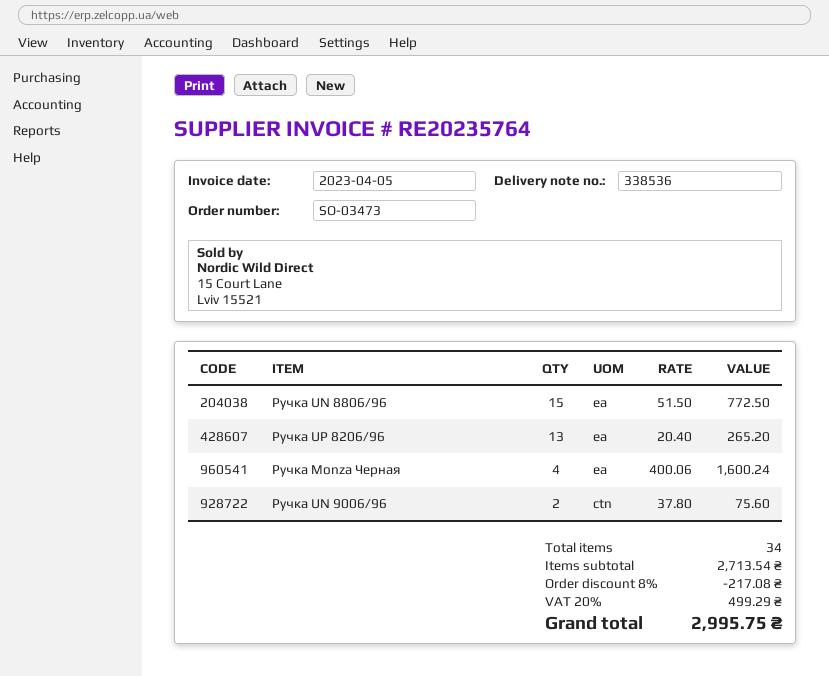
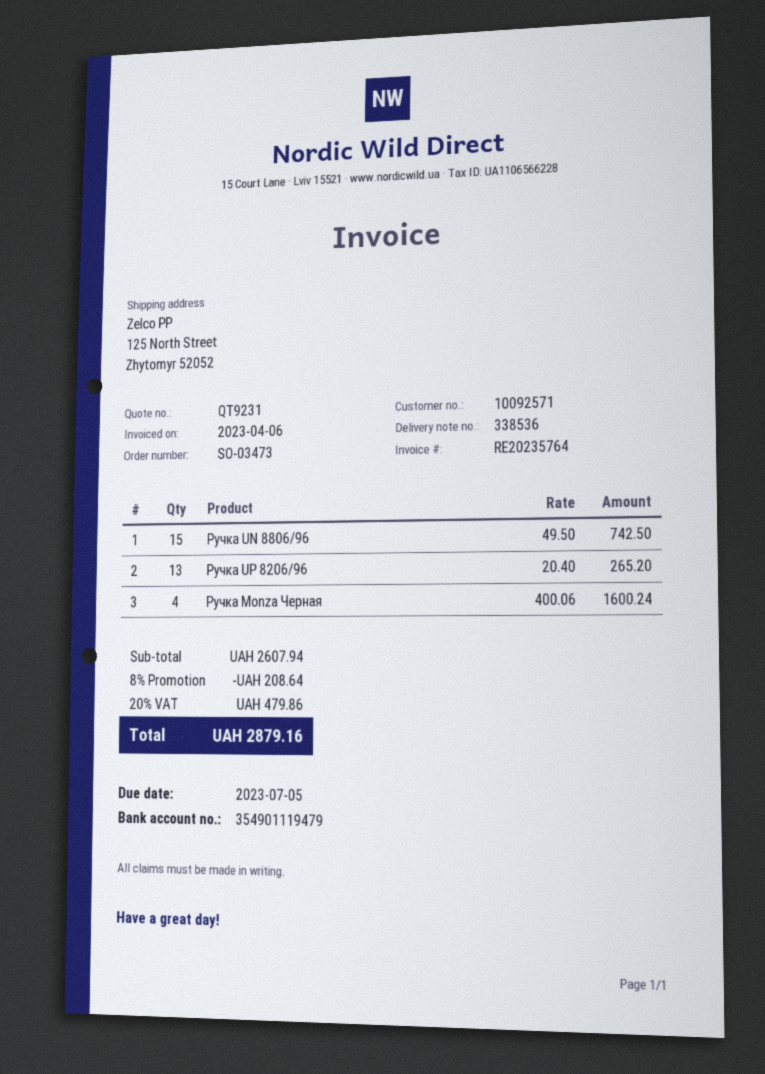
invoice date: 2023-04-05 -> 2023-04-06
Ручка UN 8806/96: 15 x 51.50 = 772.50 -> 15 x 49.50 = 742.50
Ручка UN 9006/96: 2 x 37.80 = 75.60 -> none
subtotal: 2713.54 -> 2607.94
discount: 8% = 217.08 -> 8% = 208.64
tax: 20% = 499.29 -> 20% = 479.86
total: 2995.75 -> 2879.16

